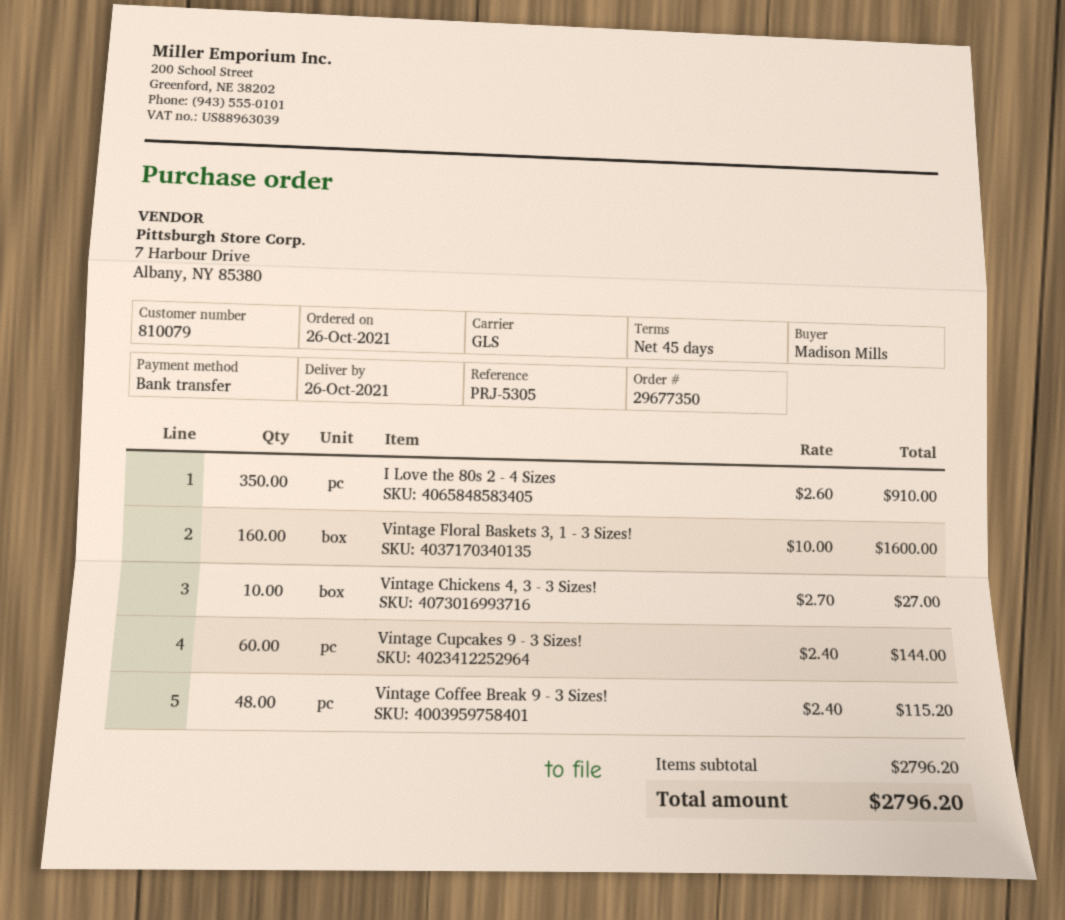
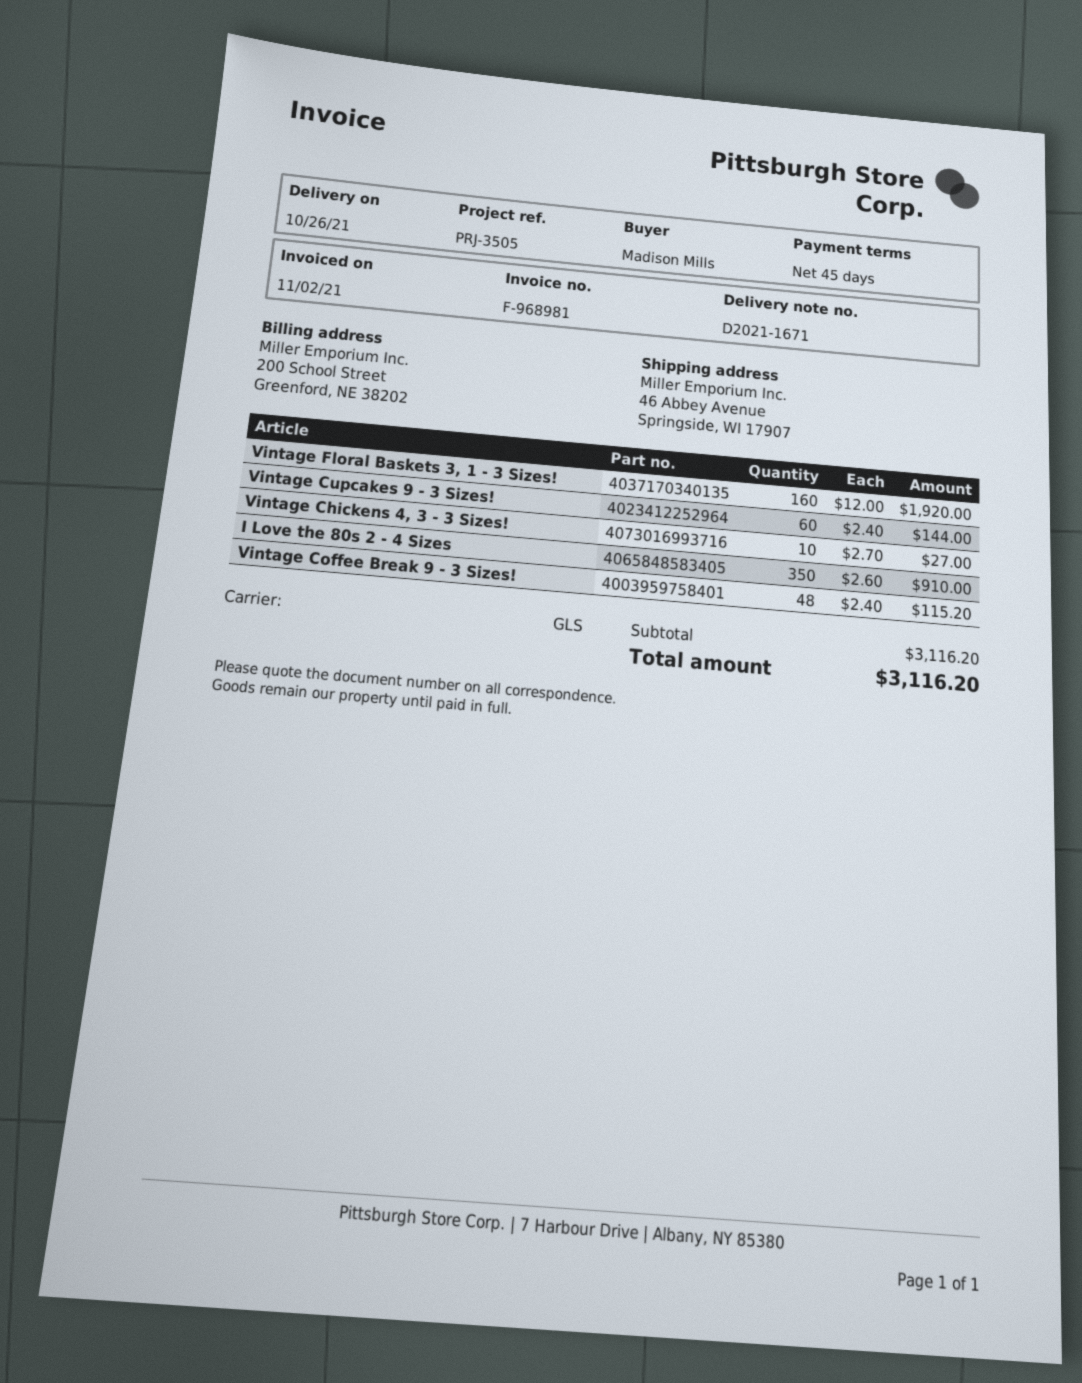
reference: PRJ-5305 -> PRJ-3505
Vintage Floral Baskets 3, 1 - 3 Sizes!: 160 x 10.00 = 1600.00 -> 160 x 12.00 = 1920.00
subtotal: 2796.20 -> 3116.20
total: 2796.20 -> 3116.20

